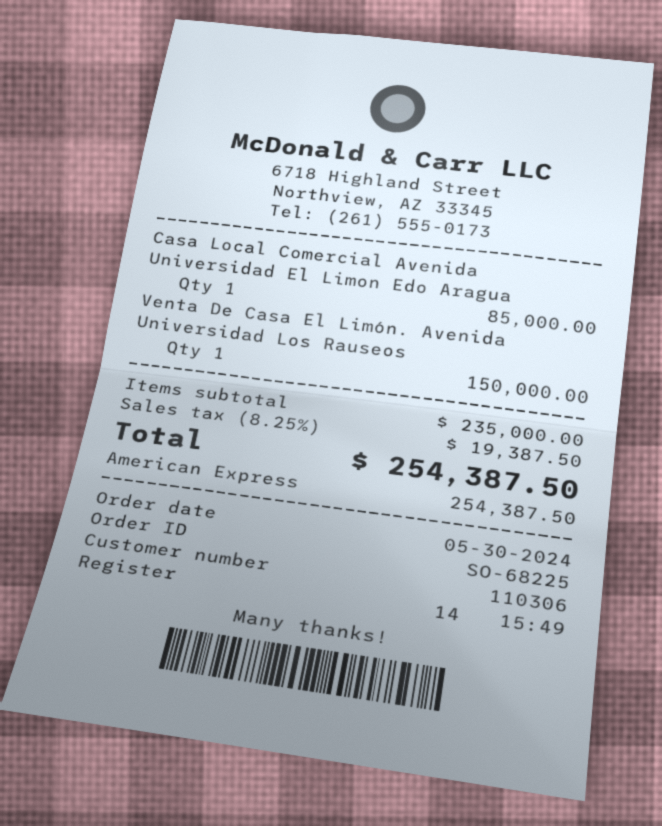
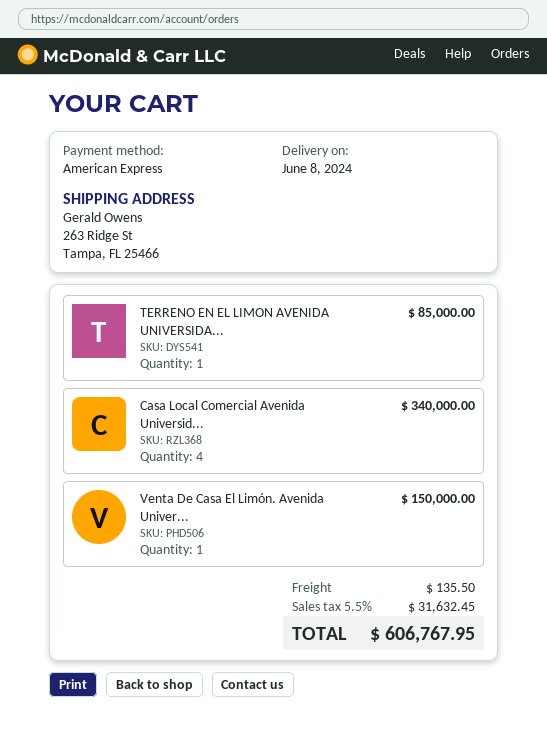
Casa Local Comercial Avenida Universidad El Limon Edo Aragua: 1 for 85000.00 -> 4 for 340000.00
TERRENO EN EL LIMON AVENIDA UNIVERSIDA...: none -> 1 for 85000.00
shipping: none -> 135.50
tax: 8.25% = 19387.50 -> 5.5% = 31632.45
total: 254387.50 -> 606767.95

